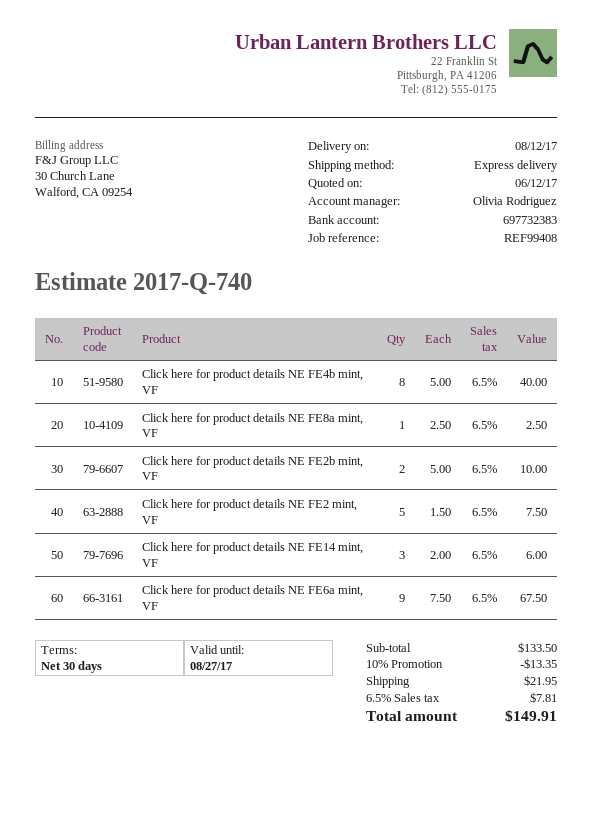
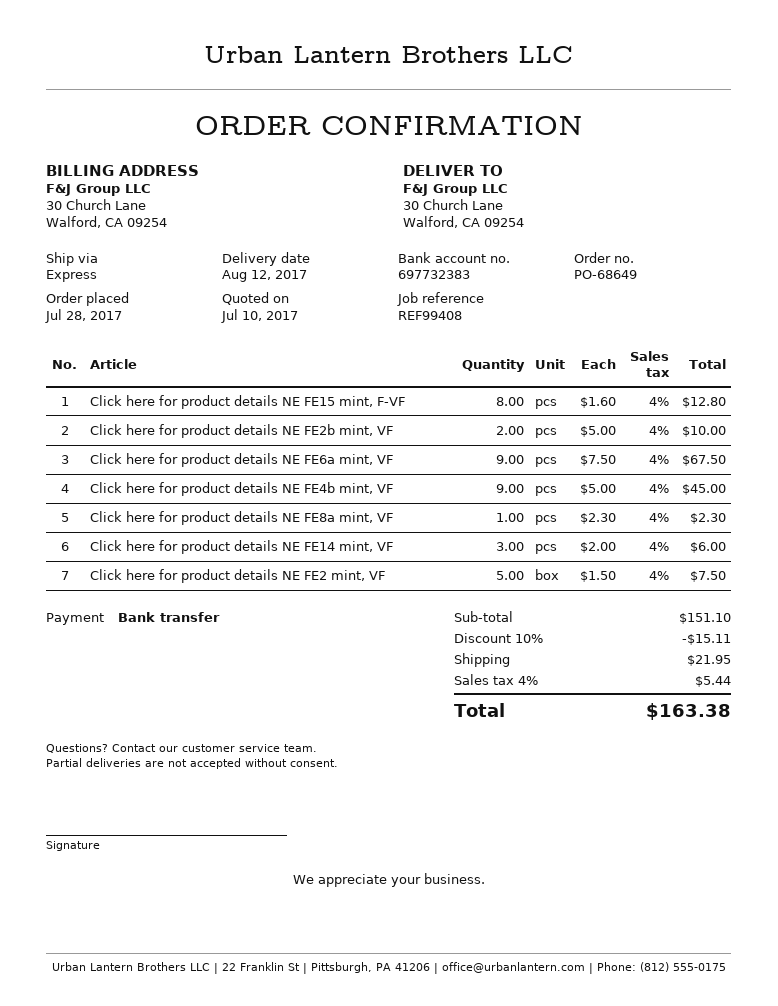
quote date: 2017-06-12 -> 2017-07-10
Click here for product details NE FE4b mint, VF: 8 x 5.00 = 40.00 -> 9 x 5.00 = 45.00
Click here for product details NE FE8a mint, VF: 1 x 2.50 = 2.50 -> 1 x 2.30 = 2.30
Click here for product details NE FE15 mint, F-VF: none -> 8 x 1.60 = 12.80
subtotal: 133.50 -> 151.10
discount: 10% = 13.35 -> 10% = 15.11
tax: 6.5% = 7.81 -> 4% = 5.44
total: 149.91 -> 163.38

